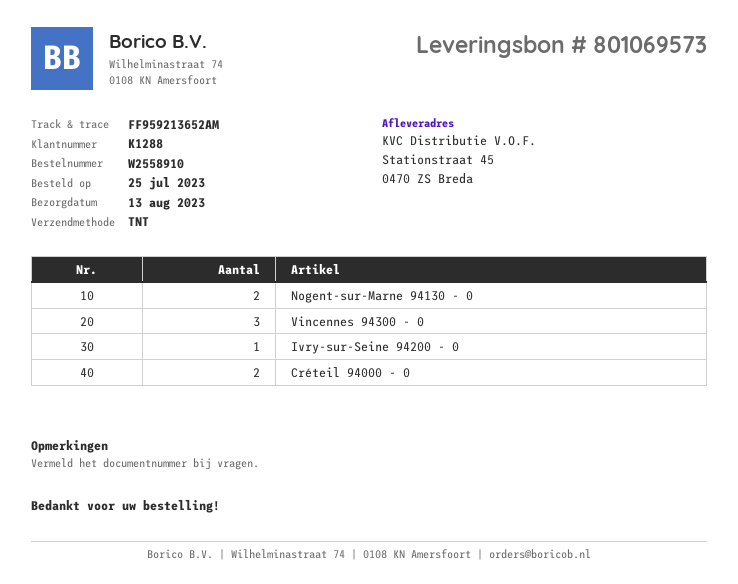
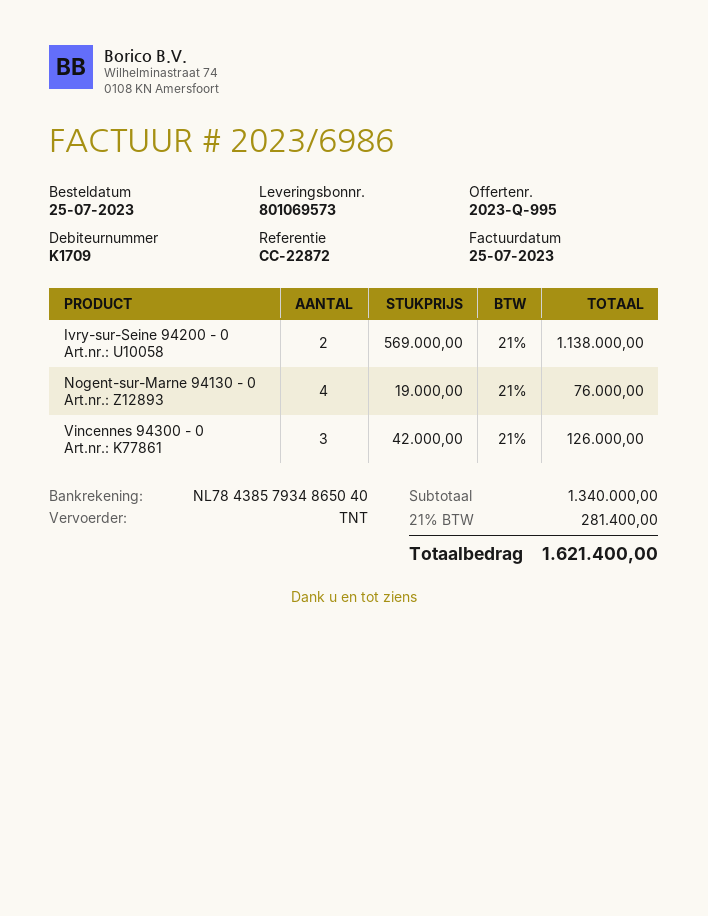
customer number: K1288 -> K1709
Nogent-sur-Marne 94130 - 0: 2 -> 4
Ivry-sur-Seine 94200 - 0: 1 -> 2
Créteil 94000 - 0: 2 -> none

